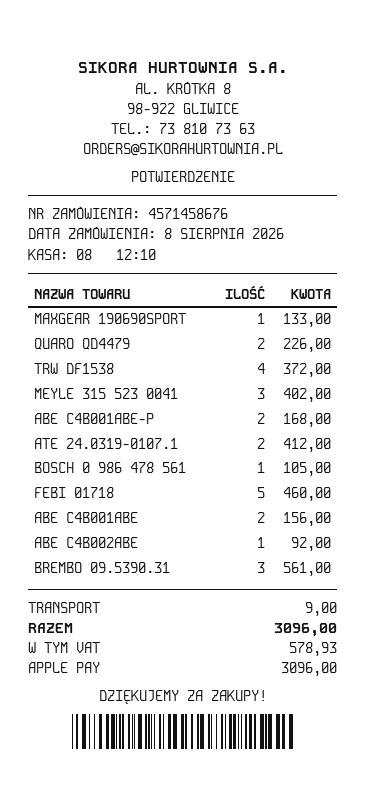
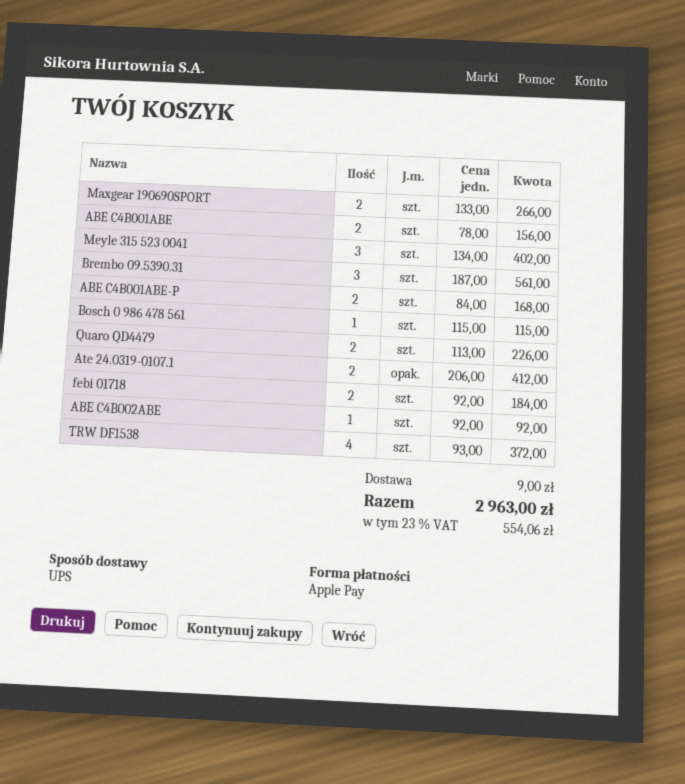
MAXGEAR 190690SPORT: 1 for 133.00 -> 2 for 266.00
BOSCH 0 986 478 561: 1 for 105.00 -> 1 for 115.00
FEBI 01718: 5 for 460.00 -> 2 for 184.00
tax: 578.93 -> 554.06
total: 3096.00 -> 2963.00

